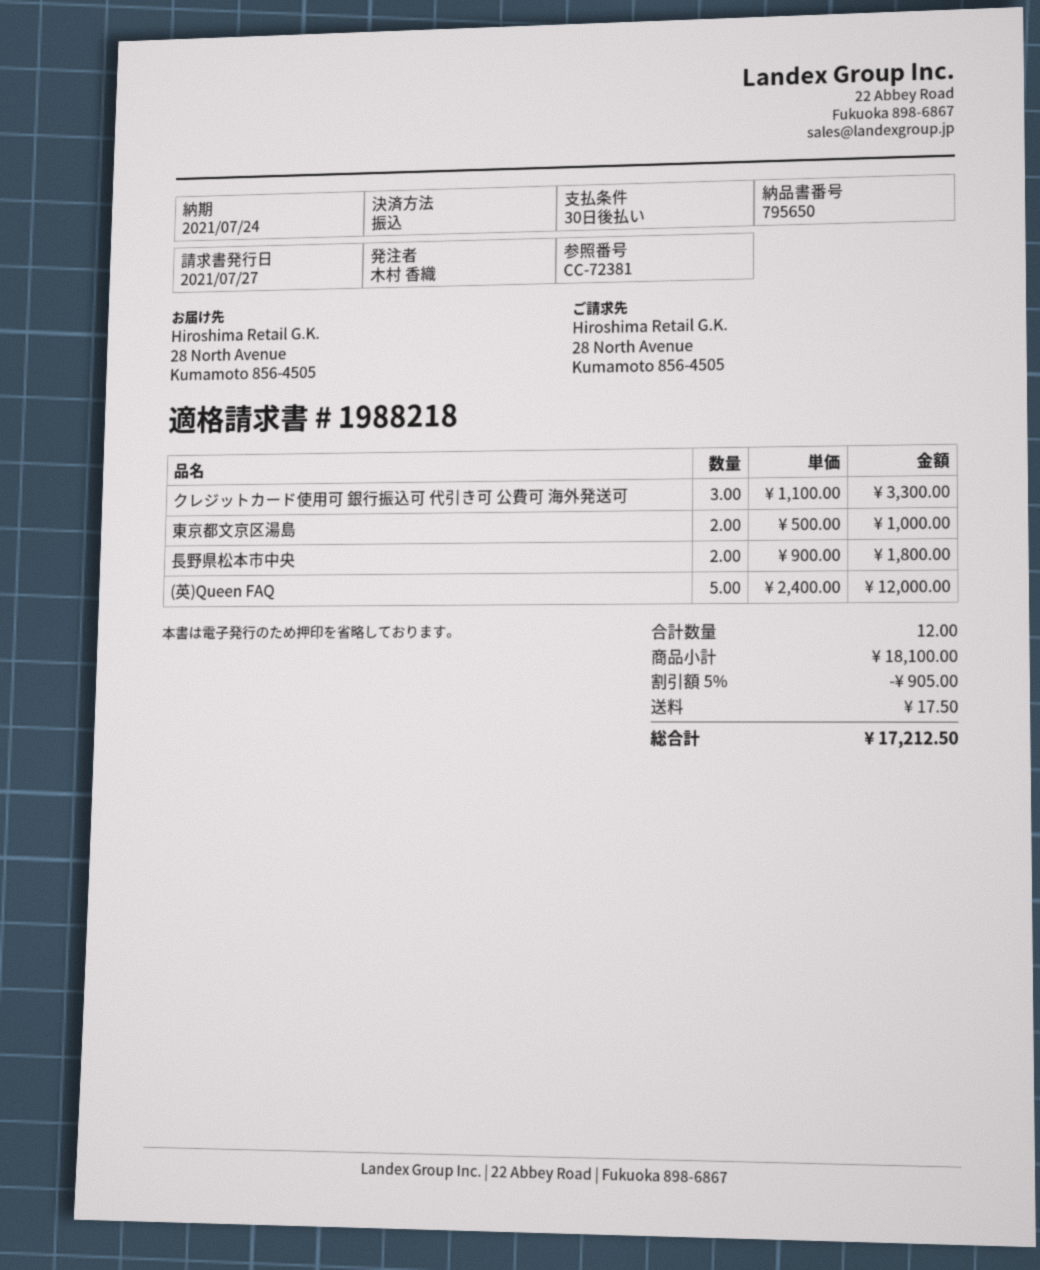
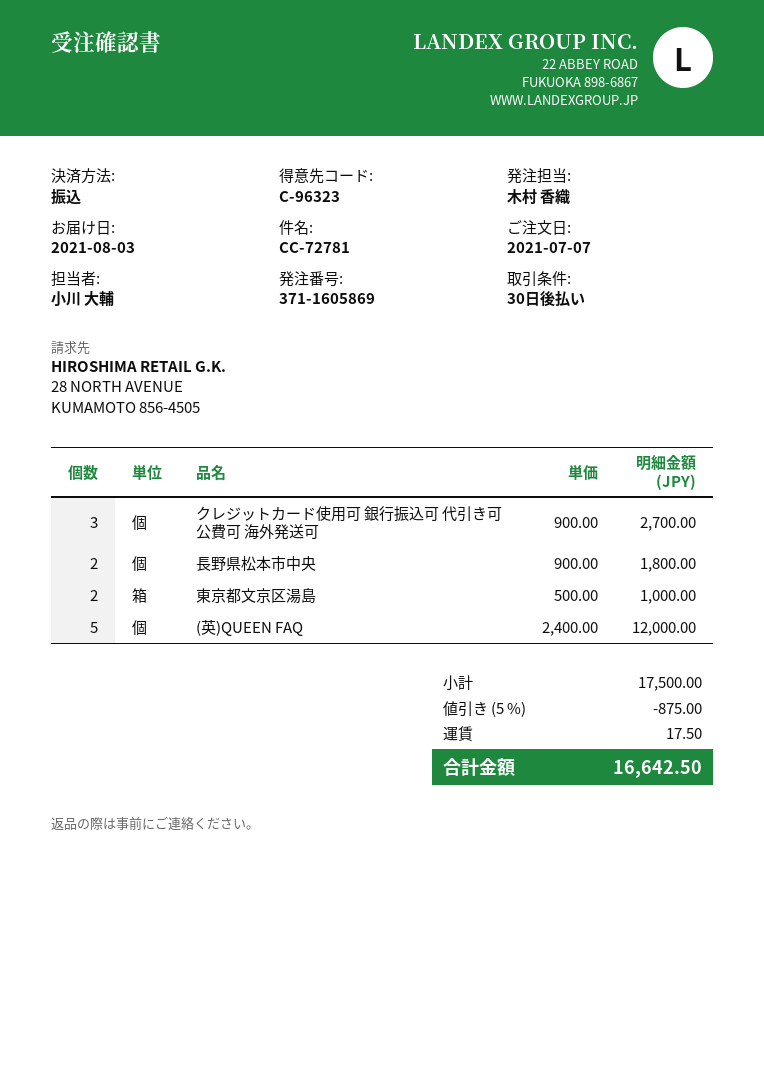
delivery date: 2021-07-24 -> 2021-08-03
reference: CC-72381 -> CC-72781
クレジットカード使用可 銀行振込可 代引き可 公費可 海外発送可: 3 x 1100.00 = 3300.00 -> 3 x 900.00 = 2700.00
subtotal: 18100.00 -> 17500.00
discount: 5% = 905.00 -> 5% = 875.00
total: 17212.50 -> 16642.50

